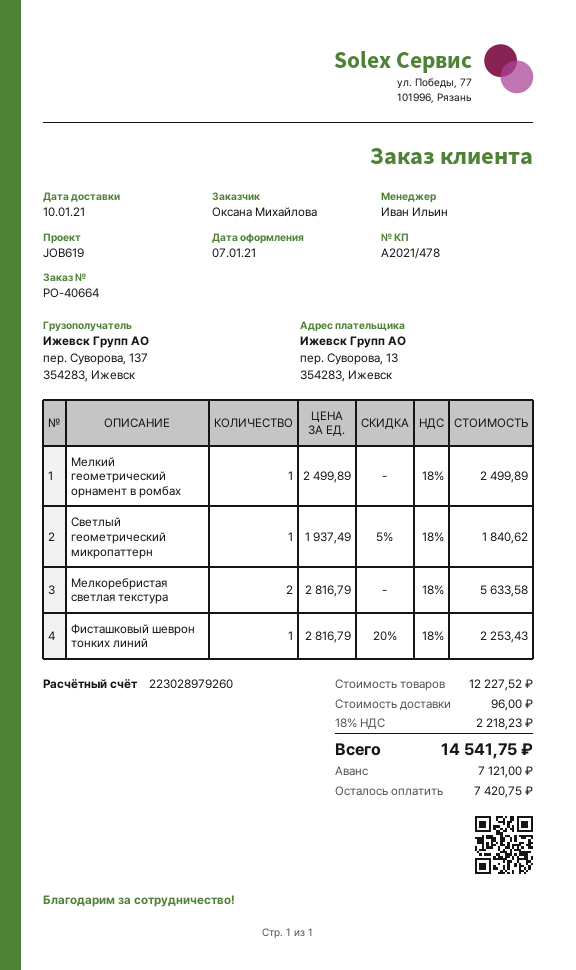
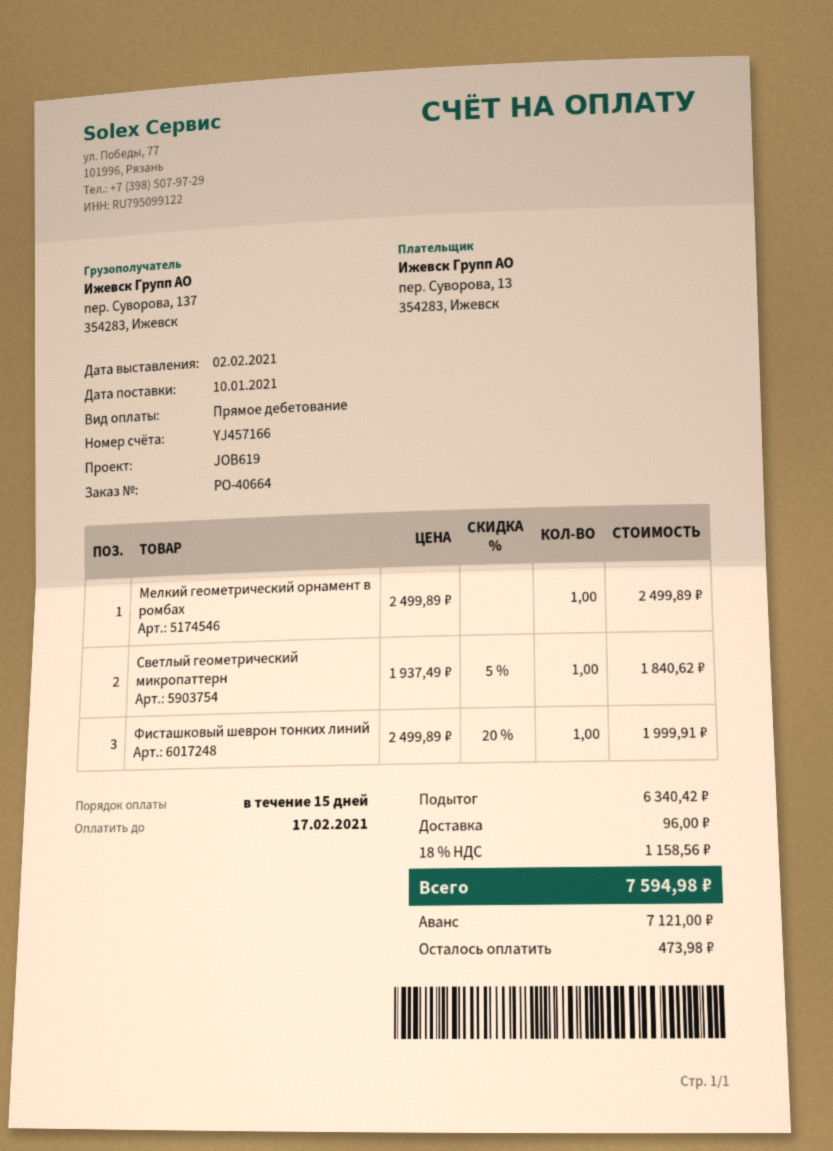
Мелкоребристая светлая текстура: 2 x 2816.79 = 5633.58 -> none
Фисташковый шеврон тонких линий: 1 x 2816.79 - 20% = 2253.43 -> 1 x 2499.89 - 20% = 1999.91
subtotal: 12227.52 -> 6340.42
tax: 18% = 2218.23 -> 18% = 1158.56
total: 14541.75 -> 7594.98
balance: 7420.75 -> 473.98

